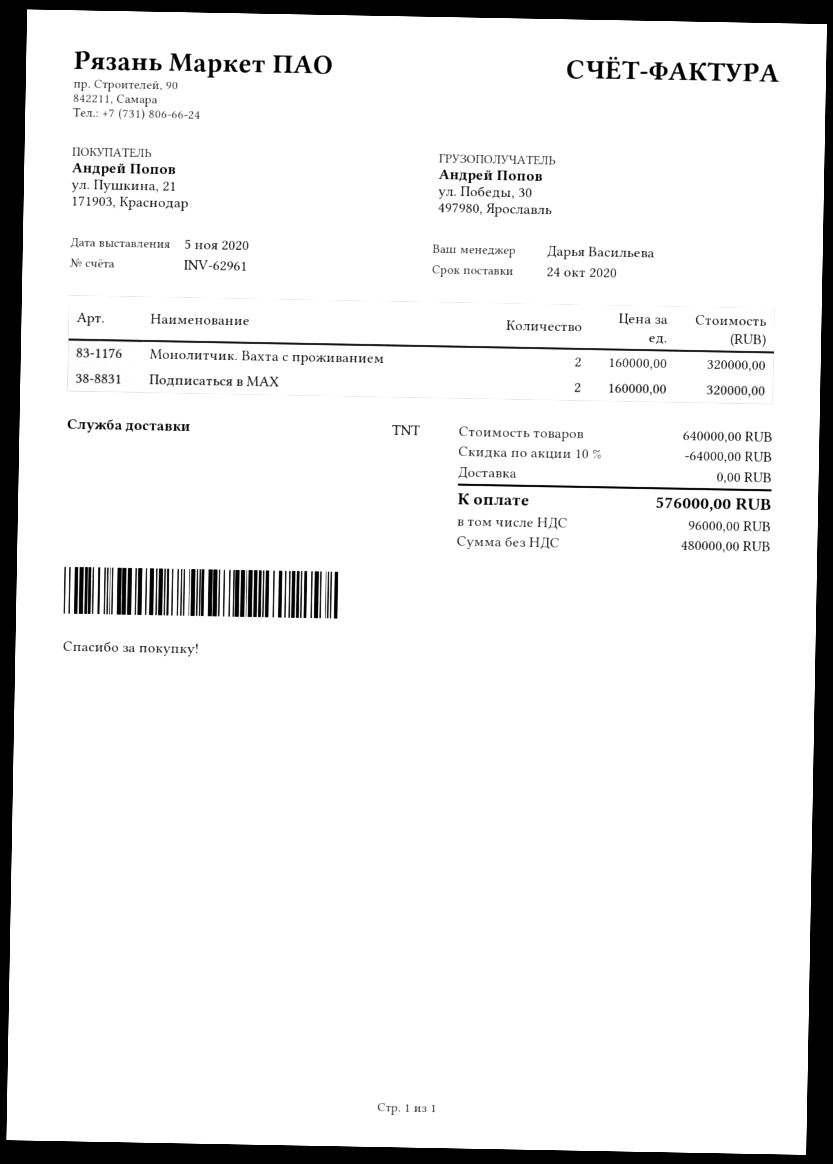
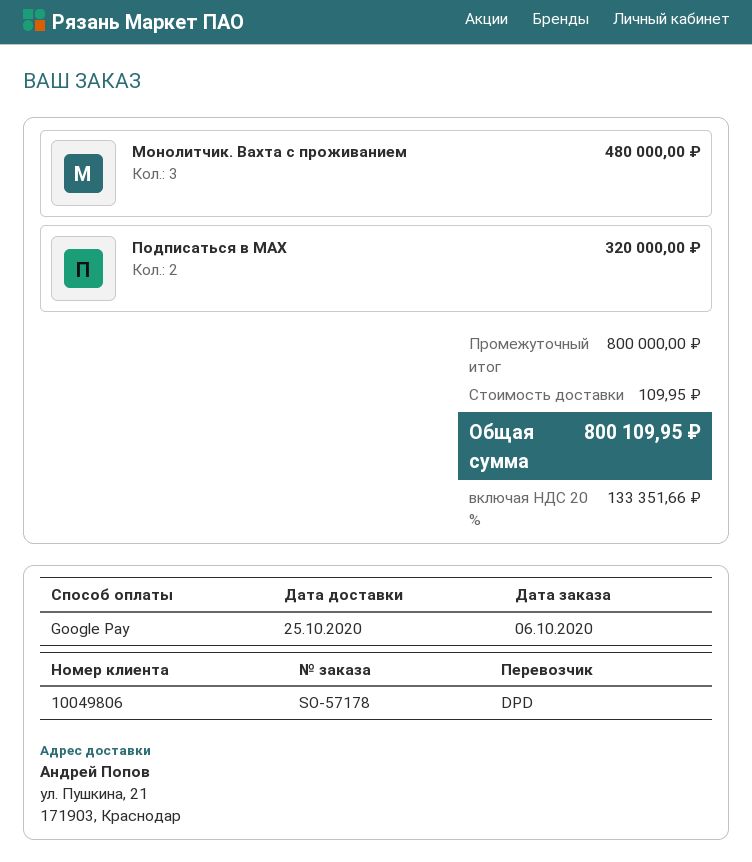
delivery date: 2020-10-24 -> 2020-10-25
shipping method: TNT -> DPD
ship to: ул. Победы, 30, 497980, Ярославль -> ул. Пушкина, 21, 171903, Краснодар
Монолитчик. Вахта с проживанием: 2 for 320000.00 -> 3 for 480000.00
subtotal: 640000.00 -> 800000.00
discount: 10% = 64000.00 -> none
shipping: 0.00 -> 109.95
tax: 96000.00 -> 133351.66
total: 576000.00 -> 800109.95

